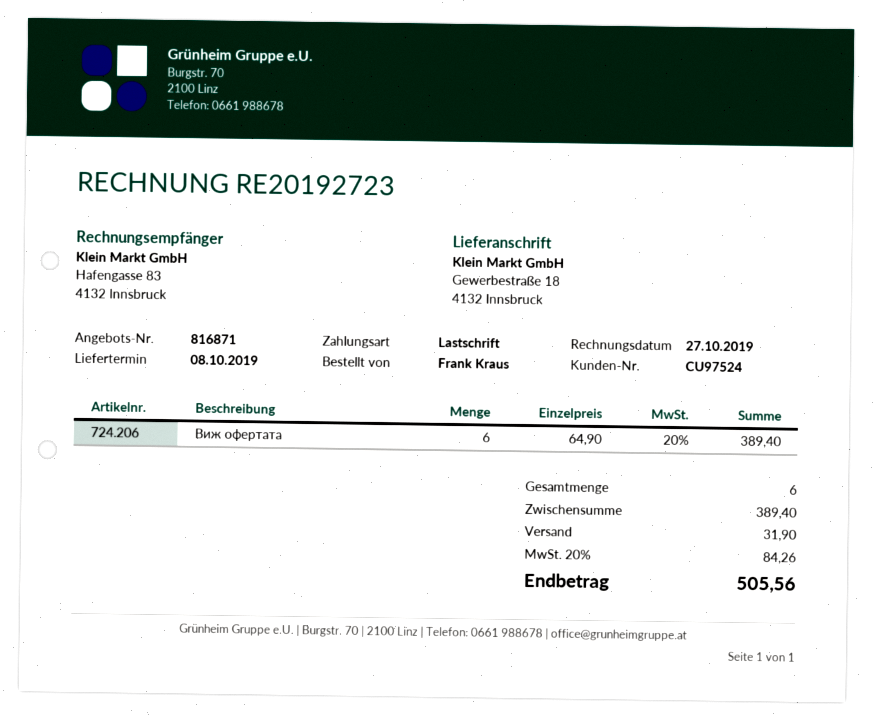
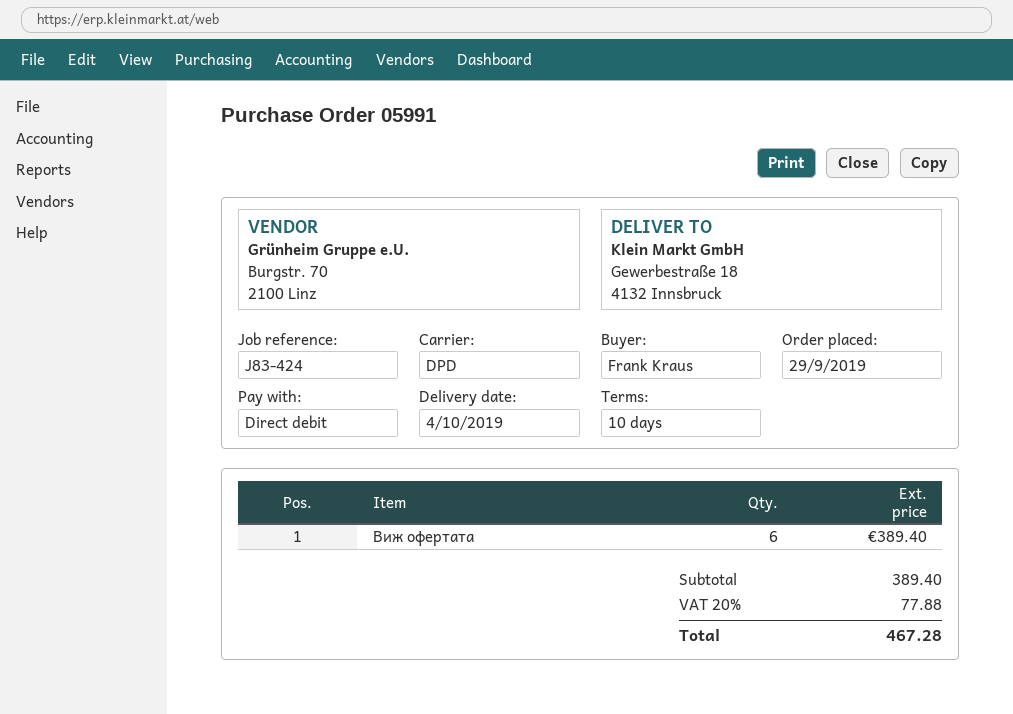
delivery date: 2019-10-08 -> 2019-10-04
shipping: 31.90 -> none
tax: 20% = 84.26 -> 20% = 77.88
total: 505.56 -> 467.28

